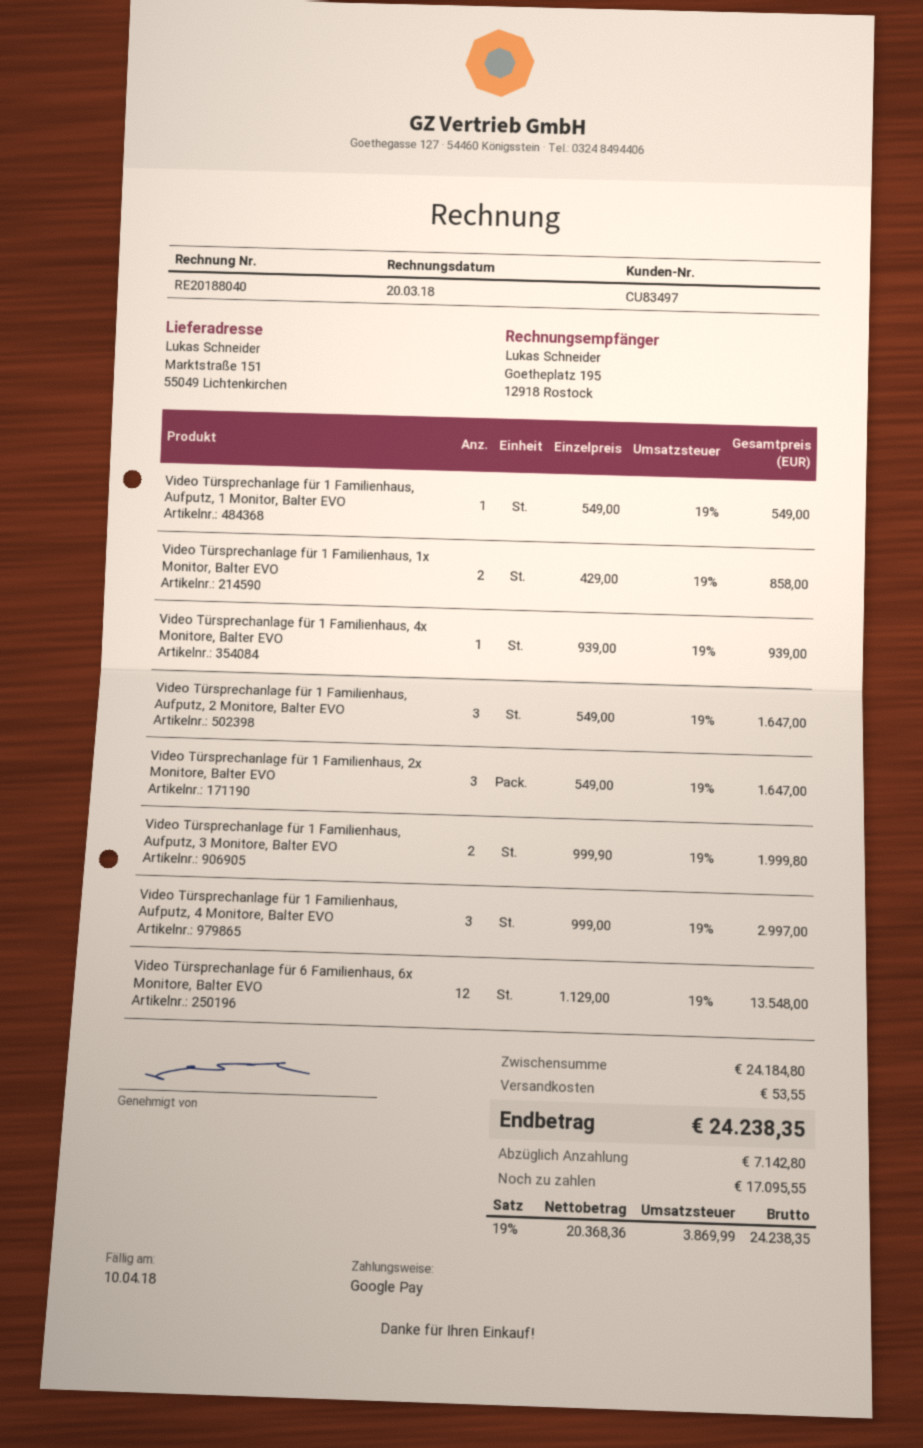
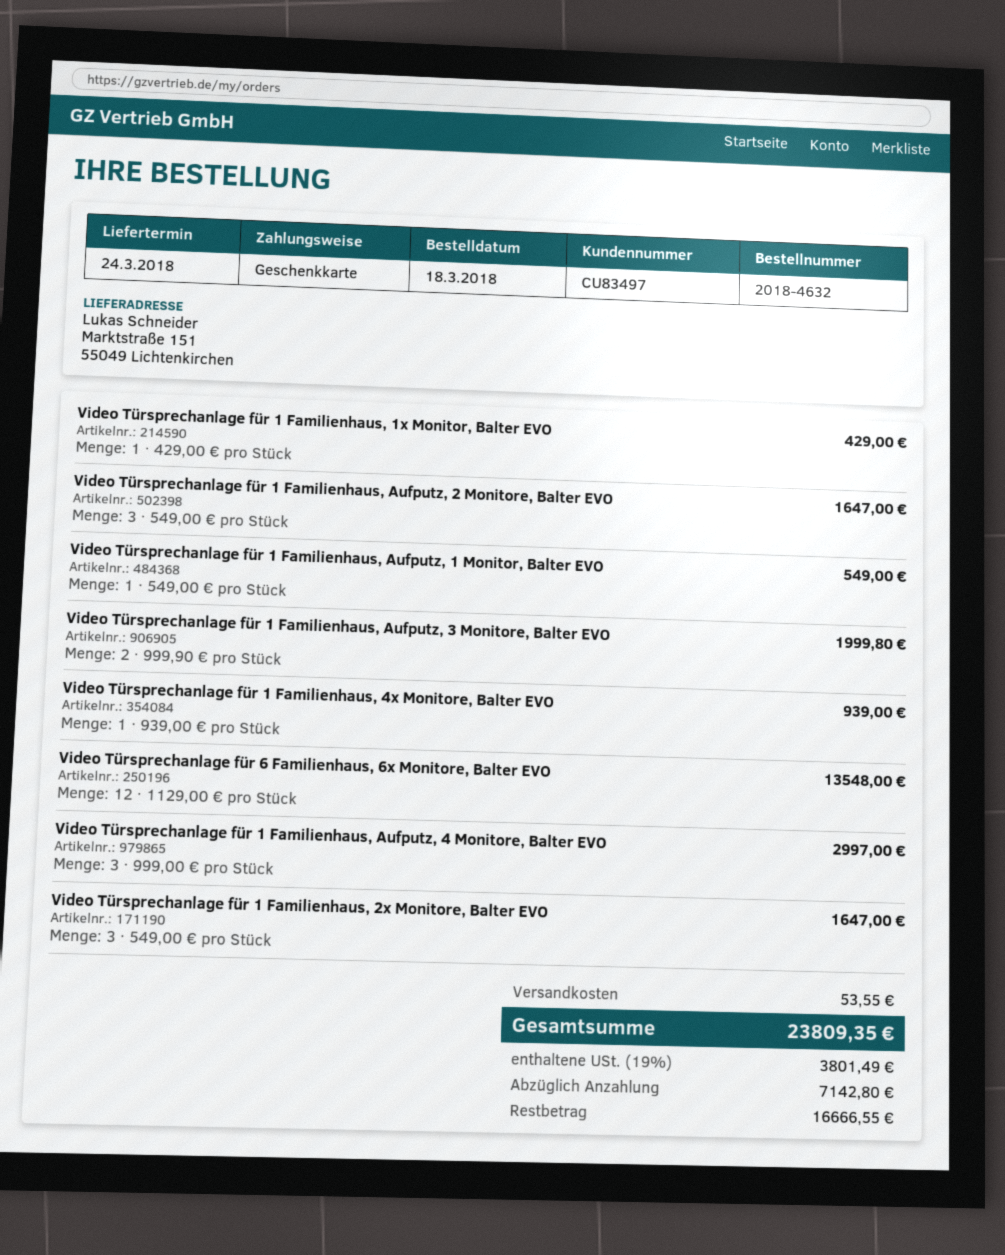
payment method: Google Pay -> gift card
Video Türsprechanlage für 1 Familienhaus, 1x Monitor, Balter EVO: 2 x 429.00 = 858.00 -> 1 x 429.00 = 429.00
tax: 19% = 3869.99 -> 19% = 3801.49
total: 24238.35 -> 23809.35
balance: 17095.55 -> 16666.55

